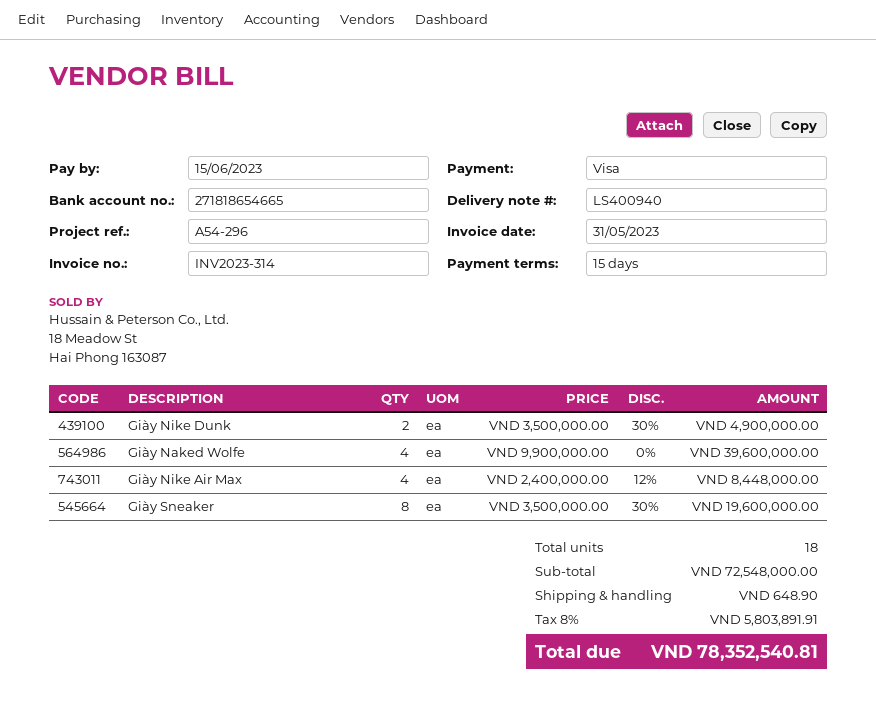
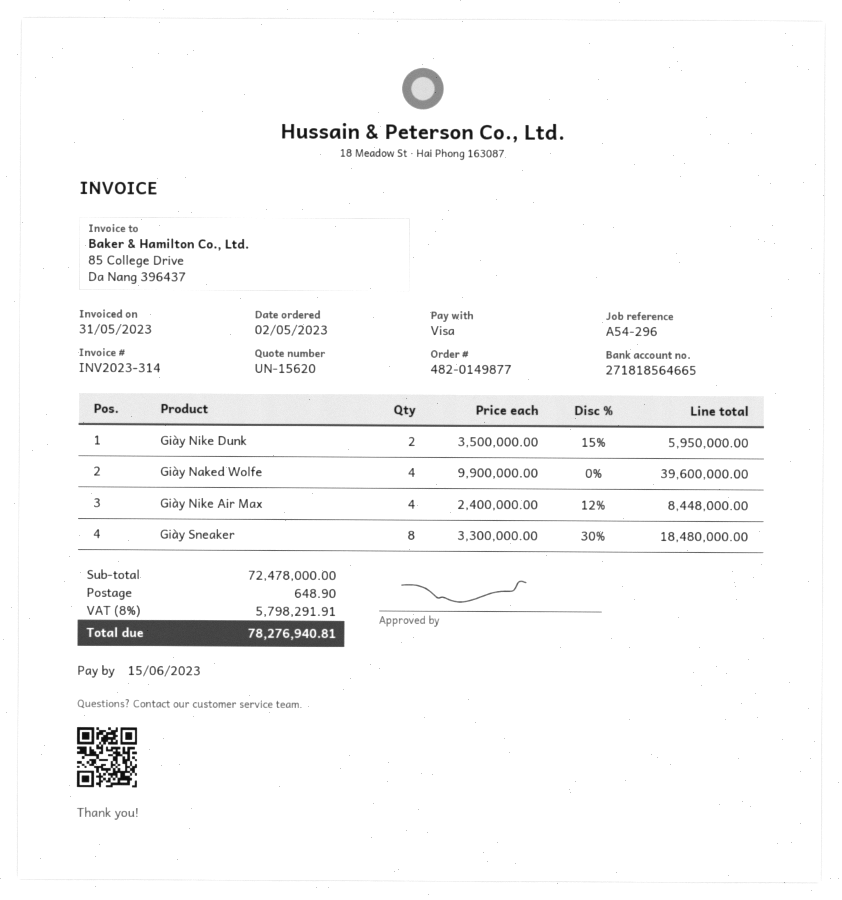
bank account: 271818654665 -> 271818564665
Giày Nike Dunk: 2 x 3500000.00 - 30% = 4900000.00 -> 2 x 3500000.00 - 15% = 5950000.00
Giày Sneaker: 8 x 3500000.00 - 30% = 19600000.00 -> 8 x 3300000.00 - 30% = 18480000.00
subtotal: 72548000.00 -> 72478000.00
tax: 8% = 5803891.91 -> 8% = 5798291.91
total: 78352540.81 -> 78276940.81

